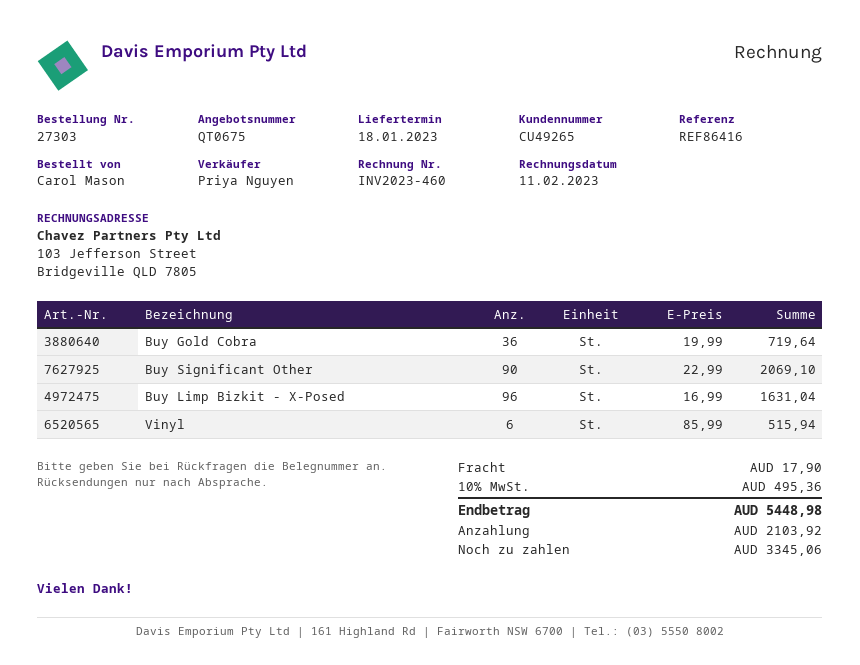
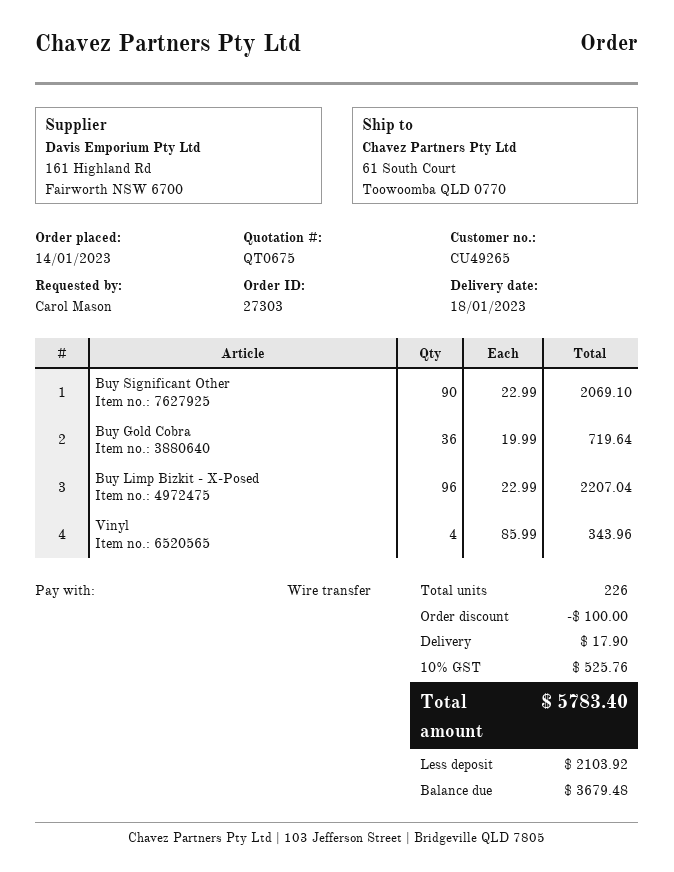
Buy Limp Bizkit - X-Posed: 96 x 16.99 = 1631.04 -> 96 x 22.99 = 2207.04
Vinyl: 6 x 85.99 = 515.94 -> 4 x 85.99 = 343.96
discount: none -> 100.00
tax: 10% = 495.36 -> 10% = 525.76
total: 5448.98 -> 5783.40
balance: 3345.06 -> 3679.48

